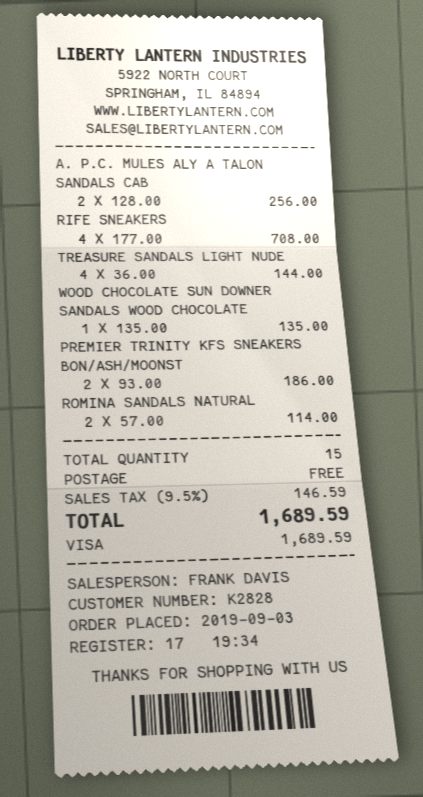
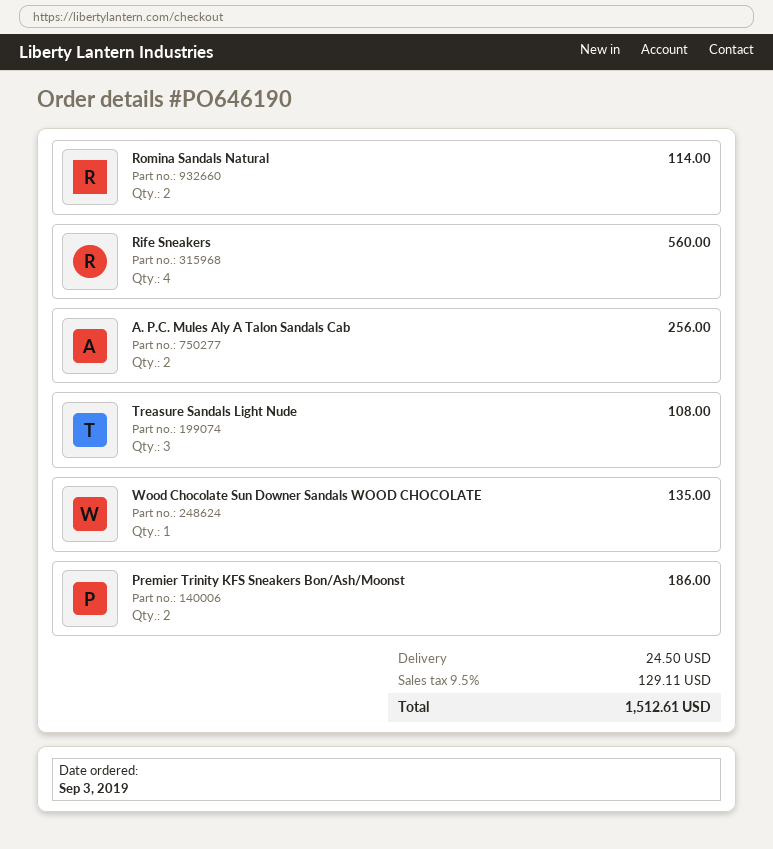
RIFE SNEAKERS: 4 for 708.00 -> 4 for 560.00
TREASURE SANDALS LIGHT NUDE: 4 for 144.00 -> 3 for 108.00
shipping: 0.00 -> 24.50
tax: 9.5% = 146.59 -> 9.5% = 129.11
total: 1689.59 -> 1512.61

